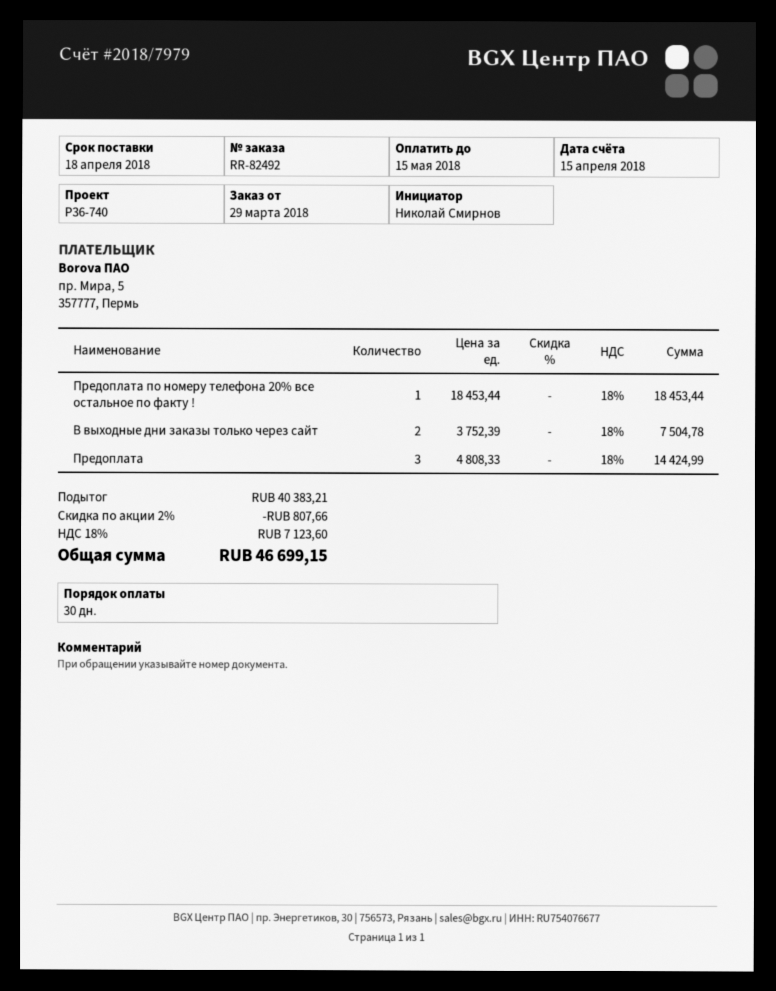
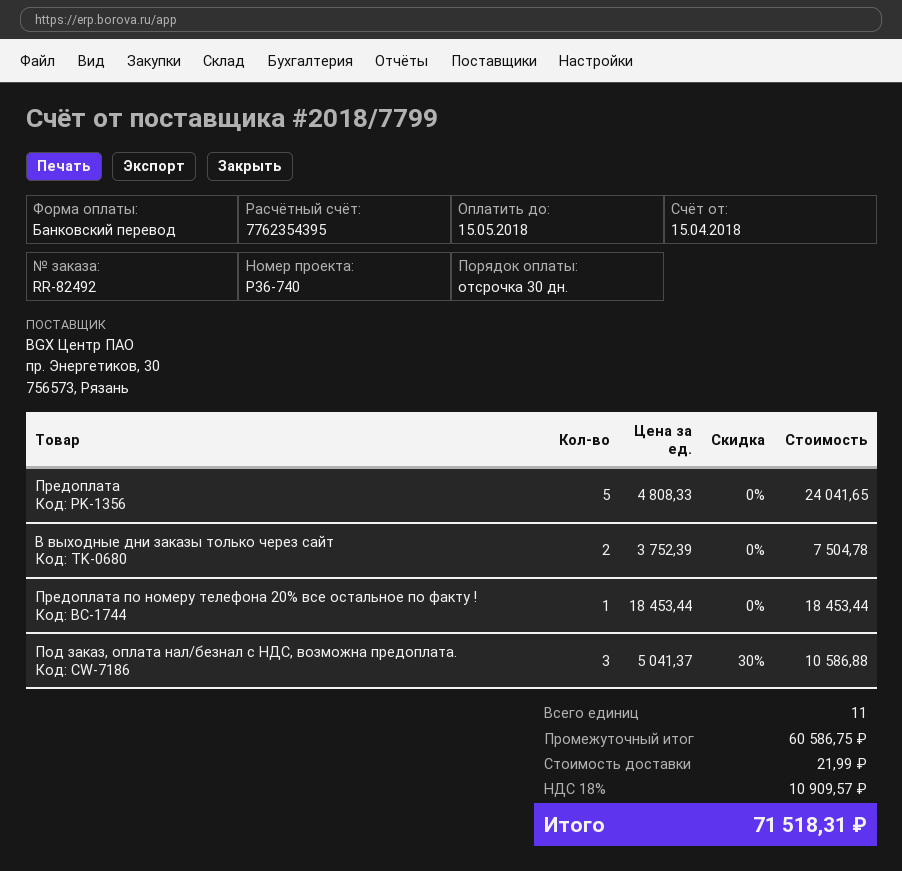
invoice number: 2018/7979 -> 2018/7799
Предоплата: 3 x 4808.33 = 14424.99 -> 5 x 4808.33 = 24041.65
Под заказ, оплата нал/безнал с НДС, возможна предоплата.: none -> 3 x 5041.37 - 30% = 10586.88
subtotal: 40383.21 -> 60586.75
discount: 2% = 807.66 -> none
shipping: none -> 21.99
tax: 18% = 7123.60 -> 18% = 10909.57
total: 46699.15 -> 71518.31

